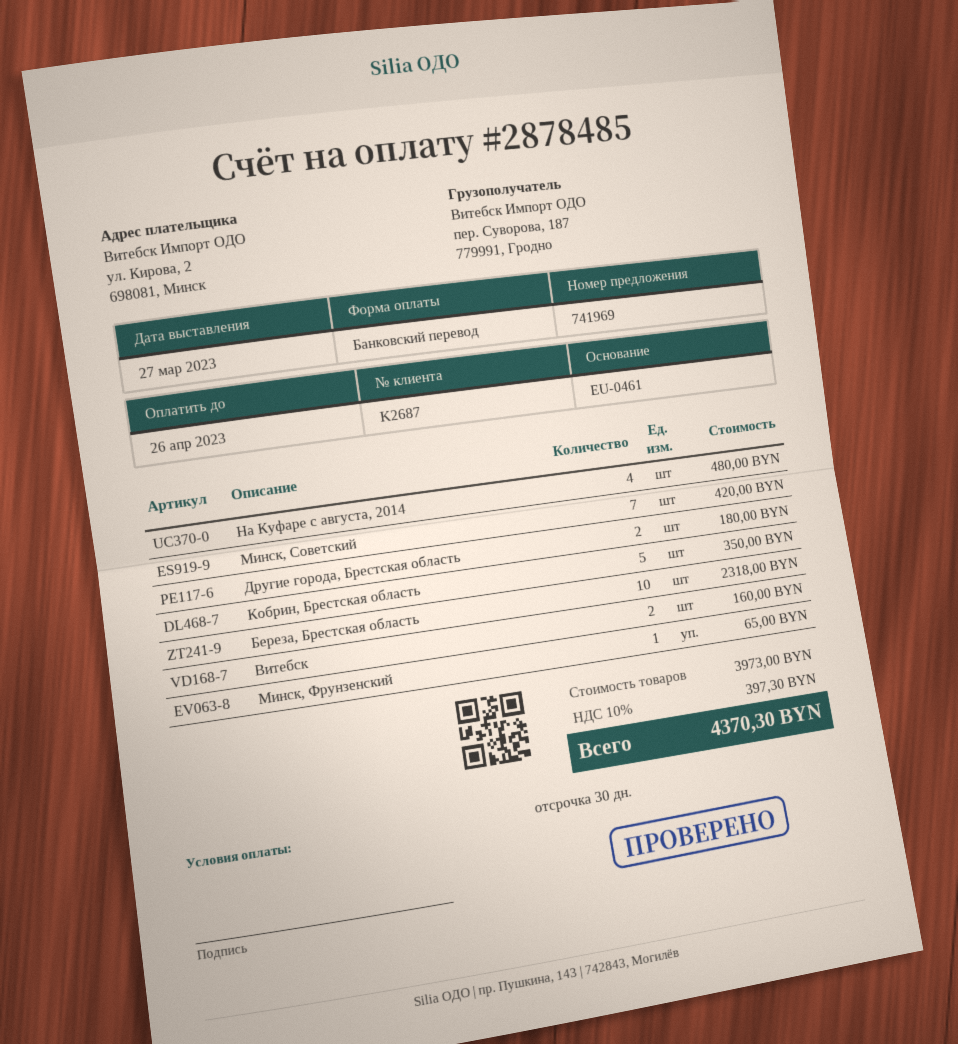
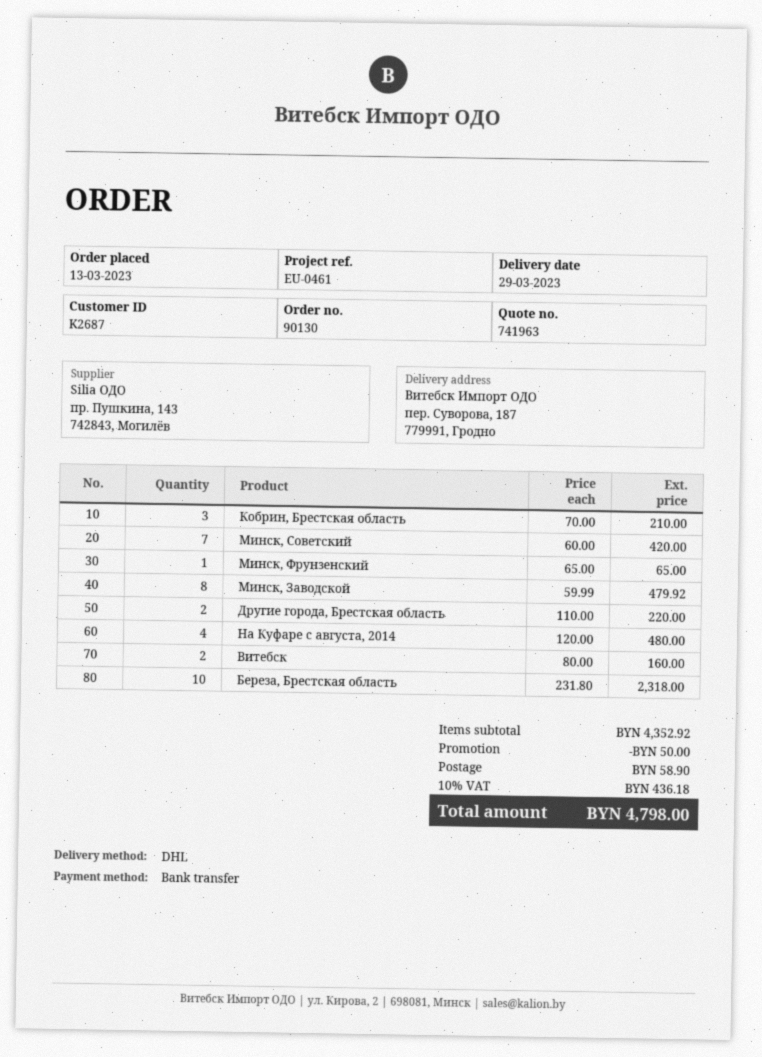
quote number: 741969 -> 741963
Другие города, Брестская область: 2 for 180.00 -> 2 for 220.00
Кобрин, Брестская область: 5 for 350.00 -> 3 for 210.00
Минск, Заводской: none -> 8 for 479.92
subtotal: 3973.00 -> 4352.92
discount: none -> 50.00
shipping: none -> 58.90
tax: 10% = 397.30 -> 10% = 436.18
total: 4370.30 -> 4798.00

